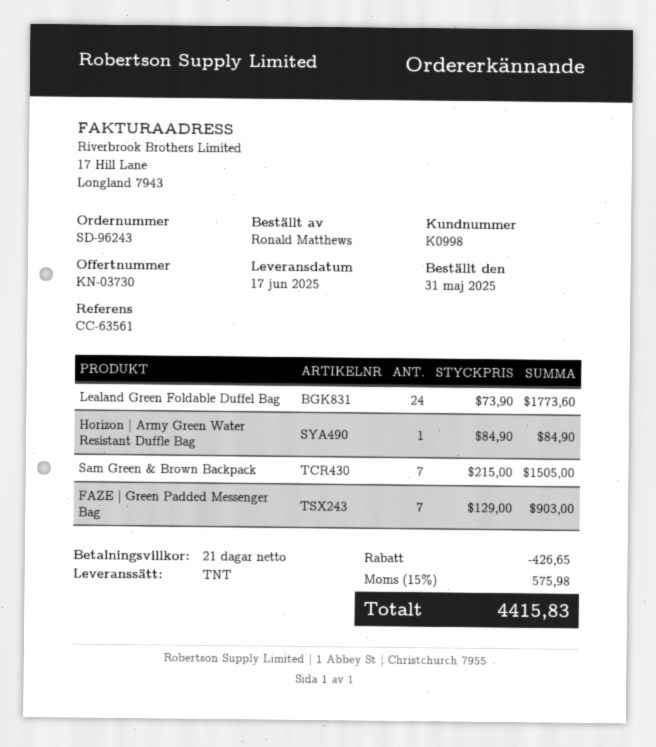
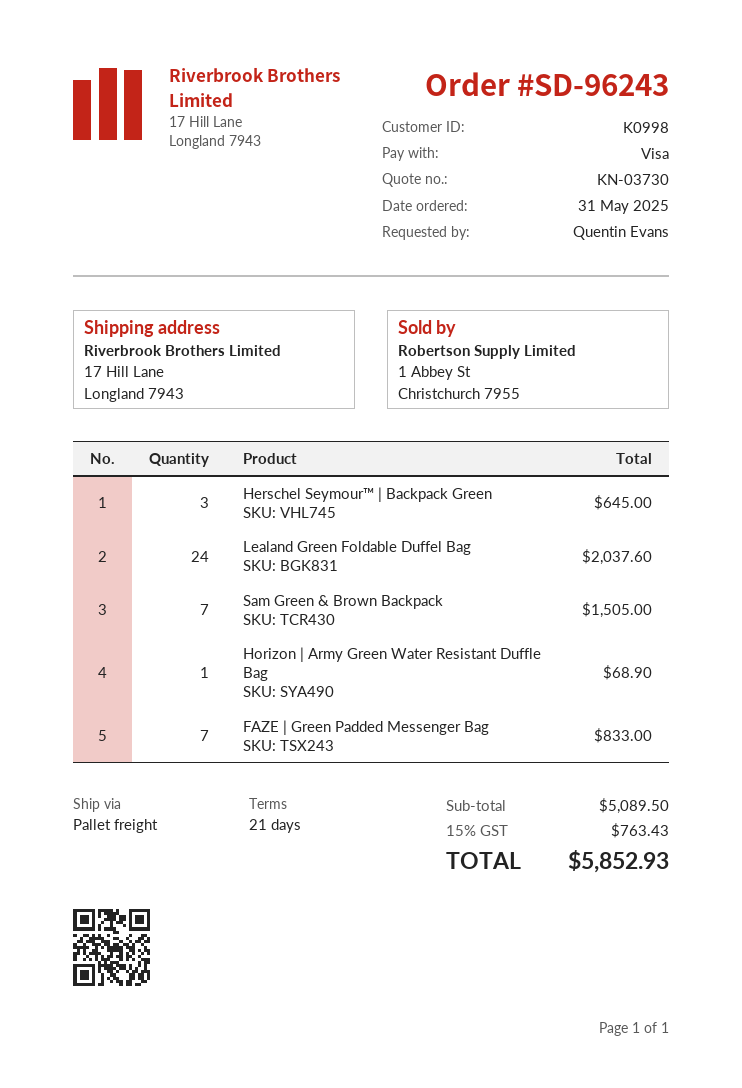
ordered by: Ronald Matthews -> Quentin Evans
shipping method: TNT -> pallet freight
Lealand Green Foldable Duffel Bag: 24 for 1773.60 -> 24 for 2037.60
Horizon | Army Green Water Resistant Duffle Bag: 1 for 84.90 -> 1 for 68.90
FAZE | Green Padded Messenger Bag: 7 for 903.00 -> 7 for 833.00
Herschel Seymour™ | Backpack Green: none -> 3 for 645.00
discount: 426.65 -> none
tax: 15% = 575.98 -> 15% = 763.43
total: 4415.83 -> 5852.93

